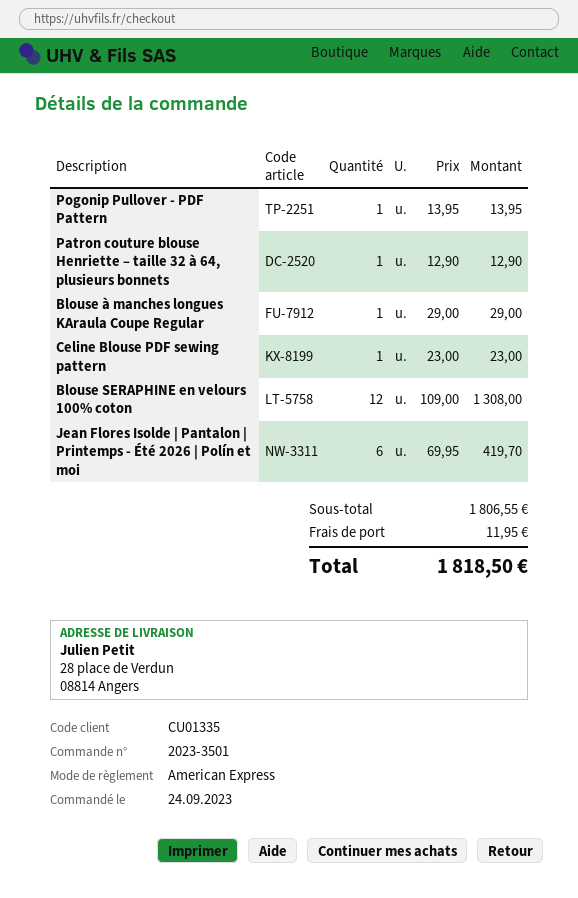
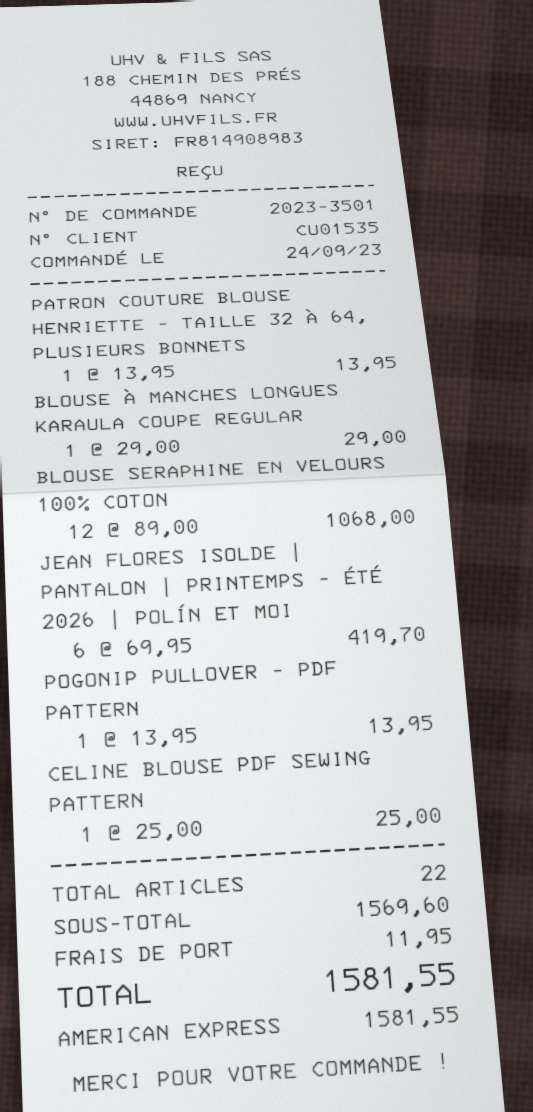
customer number: CU01335 -> CU01535
Patron couture blouse Henriette – taille 32 à 64, plusieurs bonnets: 1 x 12.90 = 12.90 -> 1 x 13.95 = 13.95
Celine Blouse PDF sewing pattern: 1 x 23.00 = 23.00 -> 1 x 25.00 = 25.00
Blouse SERAPHINE en velours 100% coton: 12 x 109.00 = 1308.00 -> 12 x 89.00 = 1068.00
subtotal: 1806.55 -> 1569.60
total: 1818.50 -> 1581.55

